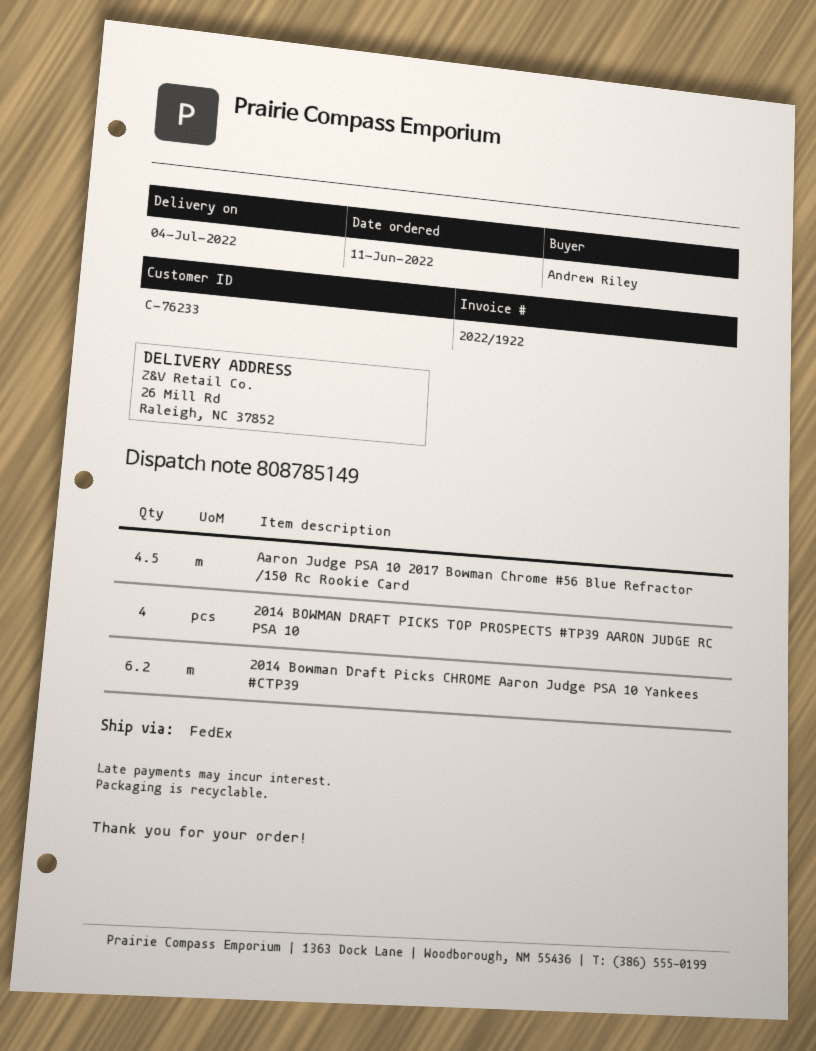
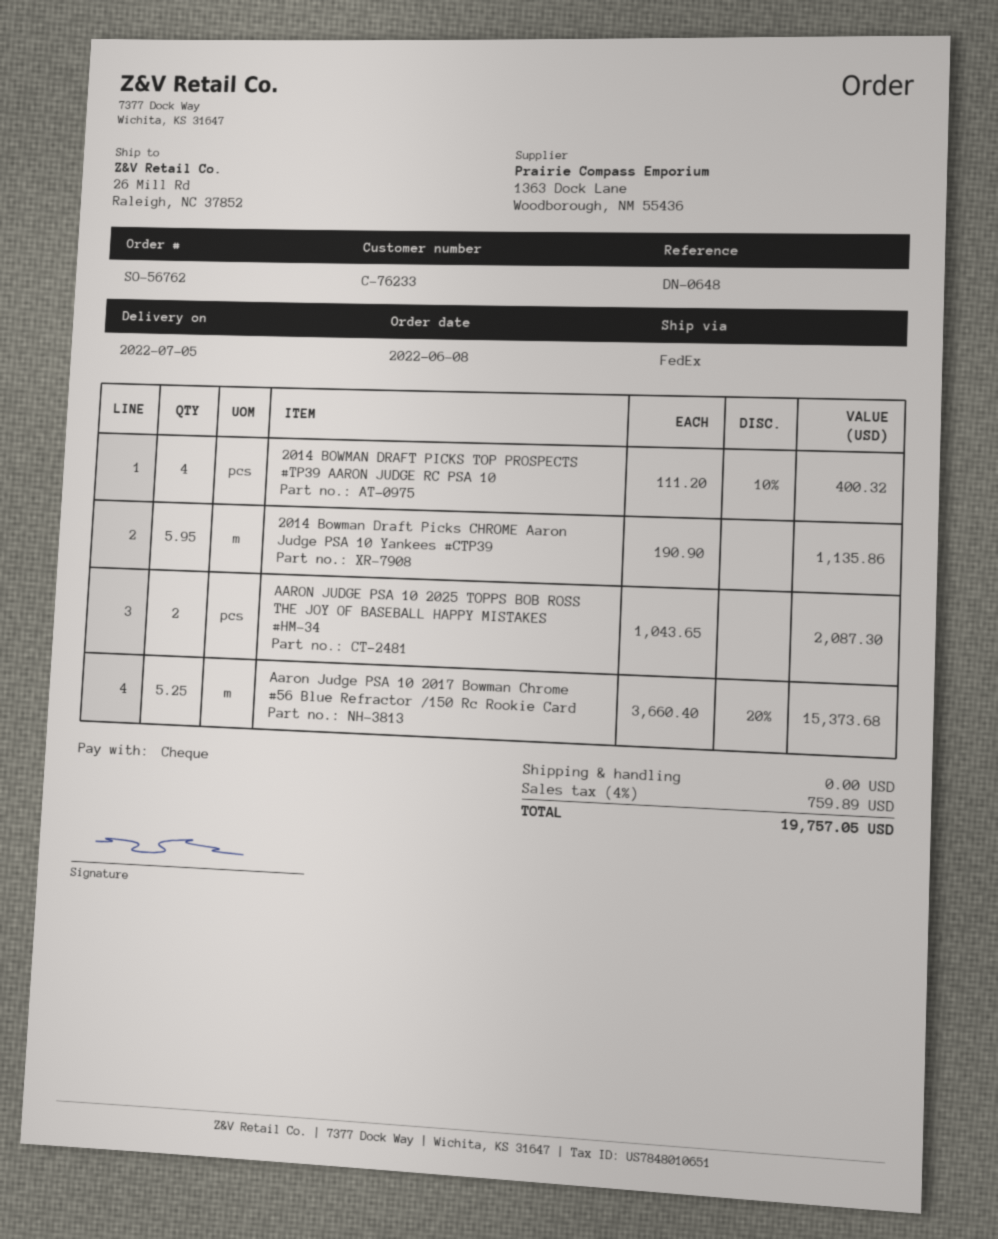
order date: 2022-06-11 -> 2022-06-08
delivery date: 2022-07-04 -> 2022-07-05
Aaron Judge PSA 10 2017 Bowman Chrome #56 Blue Refractor /150 Rc Rookie Card: 4.5 -> 5.25
2014 Bowman Draft Picks CHROME Aaron Judge PSA 10 Yankees #CTP39: 6.2 -> 5.95
AARON JUDGE PSA 10 2025 TOPPS BOB ROSS THE JOY OF BASEBALL HAPPY MISTAKES #HM-34: none -> 2

